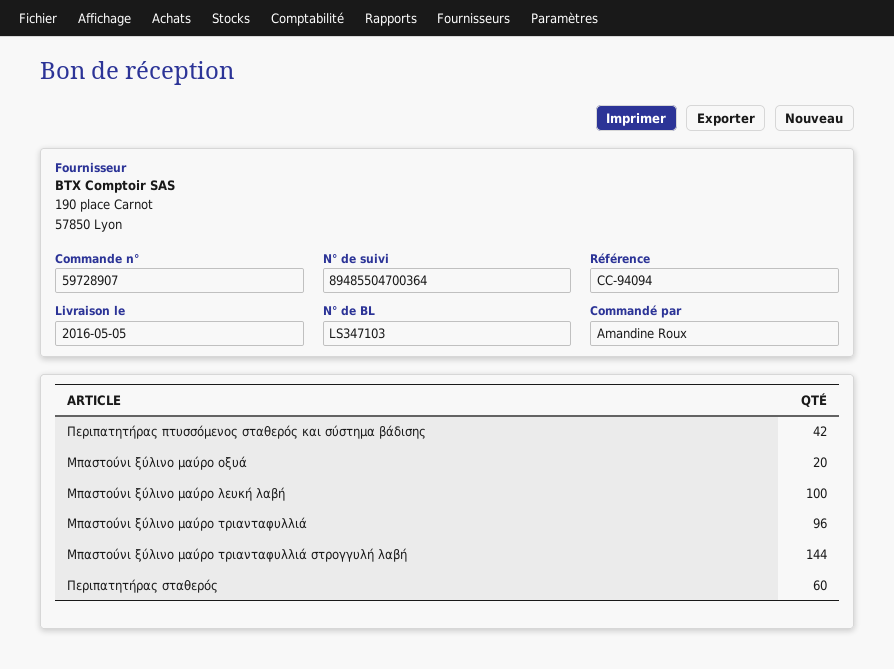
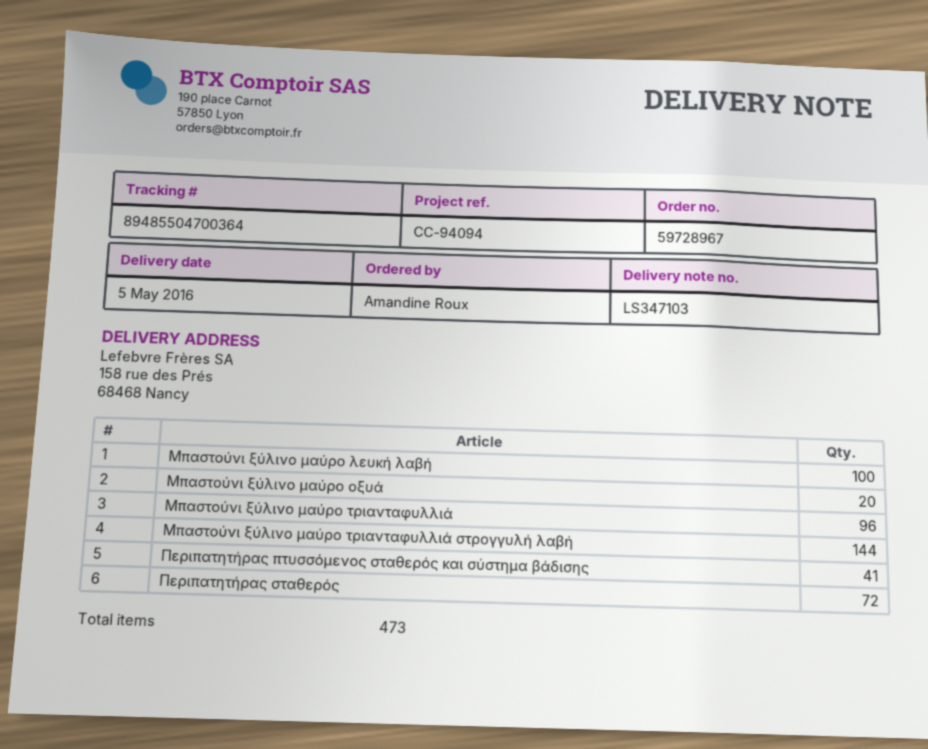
order number: 59728907 -> 59728967
Περιπατητήρας πτυσσόμενος σταθερός και σύστημα βάδισης: 42 -> 41
Περιπατητήρας σταθερός: 60 -> 72

